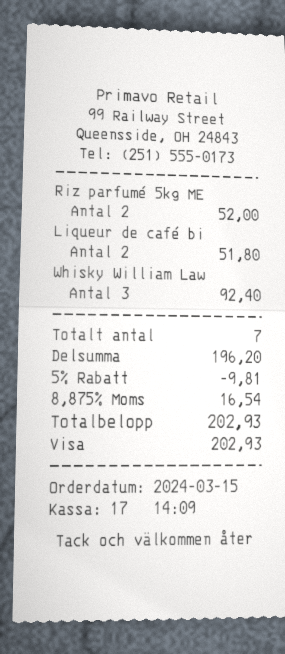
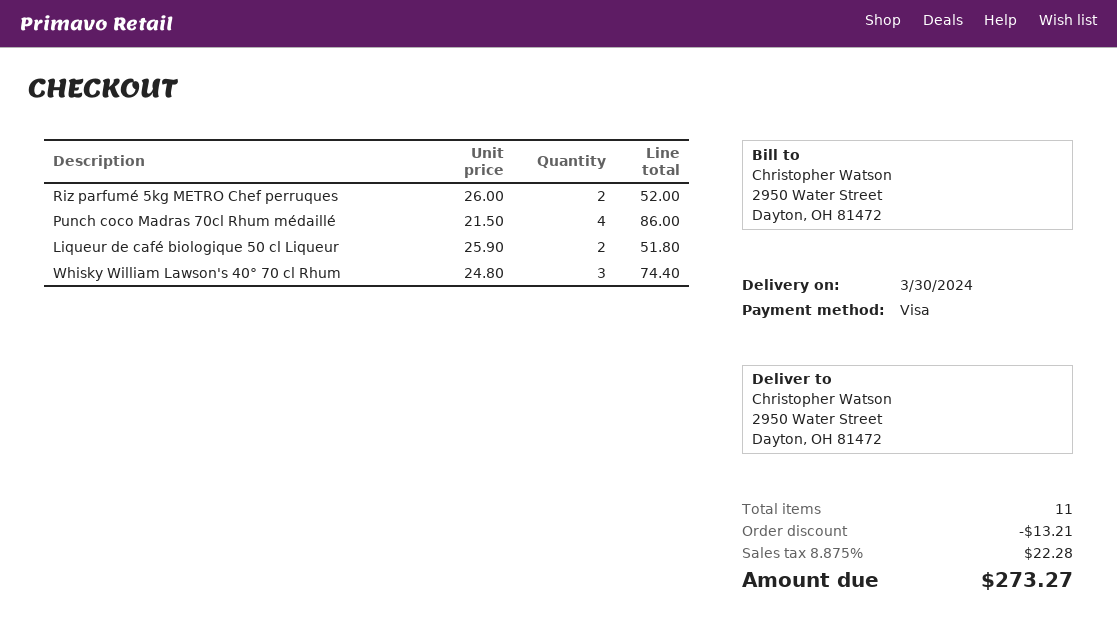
Whisky William Law: 3 for 92.40 -> 3 for 74.40
Punch coco Madras 70cl Rhum médaillé: none -> 4 for 86.00
total quantity: 7 -> 11
discount: 9.81 -> 13.21
tax: 8.875% = 16.54 -> 8.875% = 22.28
total: 202.93 -> 273.27

